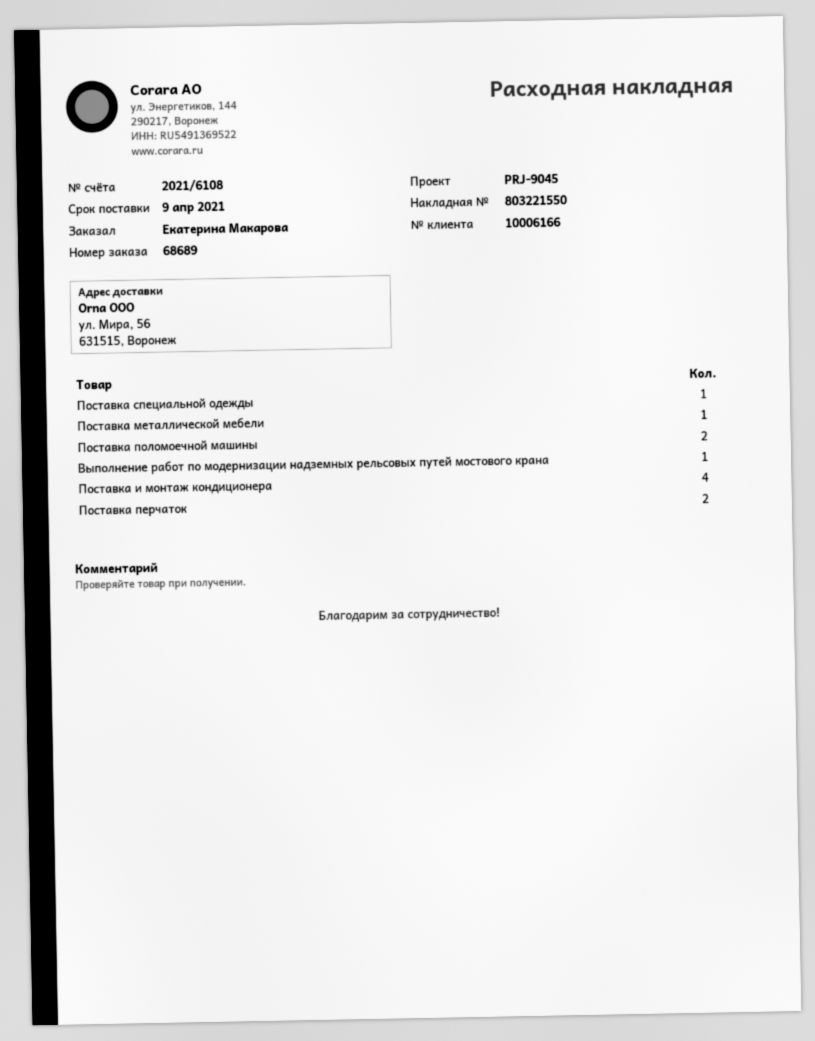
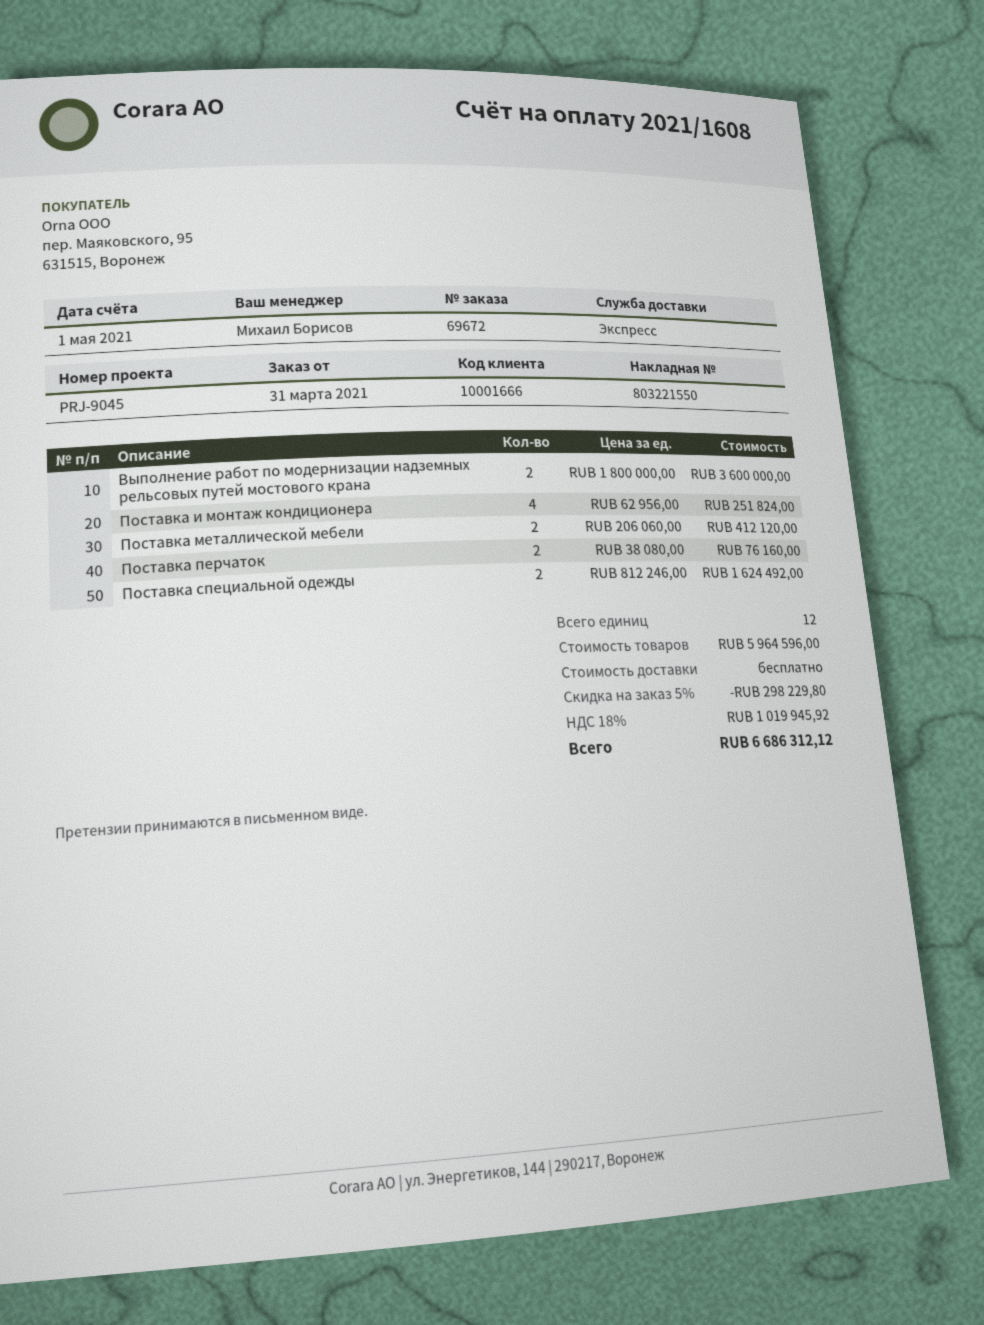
order number: 68689 -> 69672
invoice number: 2021/6108 -> 2021/1608
customer number: 10006166 -> 10001666
Поставка специальной одежды: 1 -> 2
Поставка металлической мебели: 1 -> 2
Поставка поломоечной машины: 2 -> none
Выполнение работ по модернизации надземных рельсовых путей мостового крана: 1 -> 2

